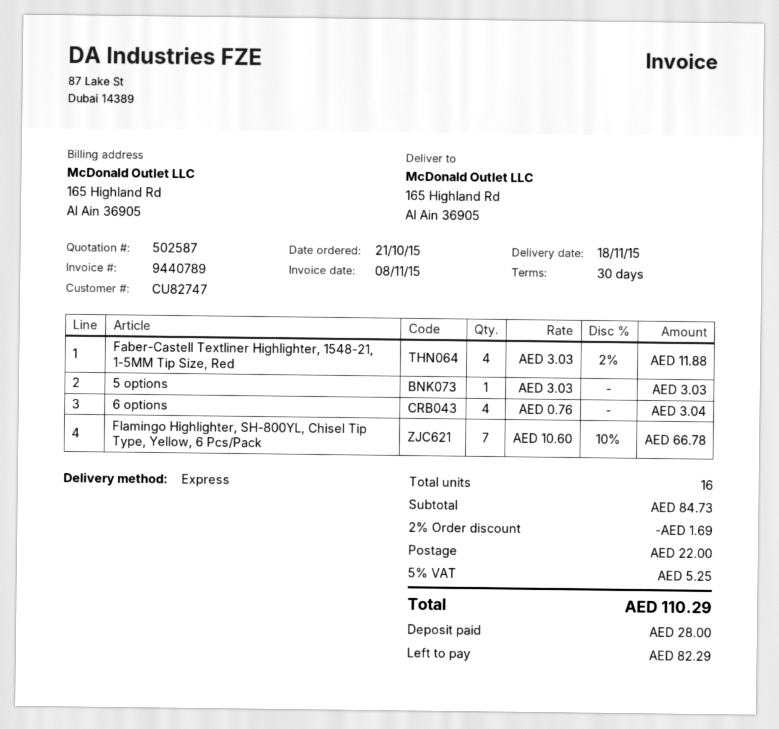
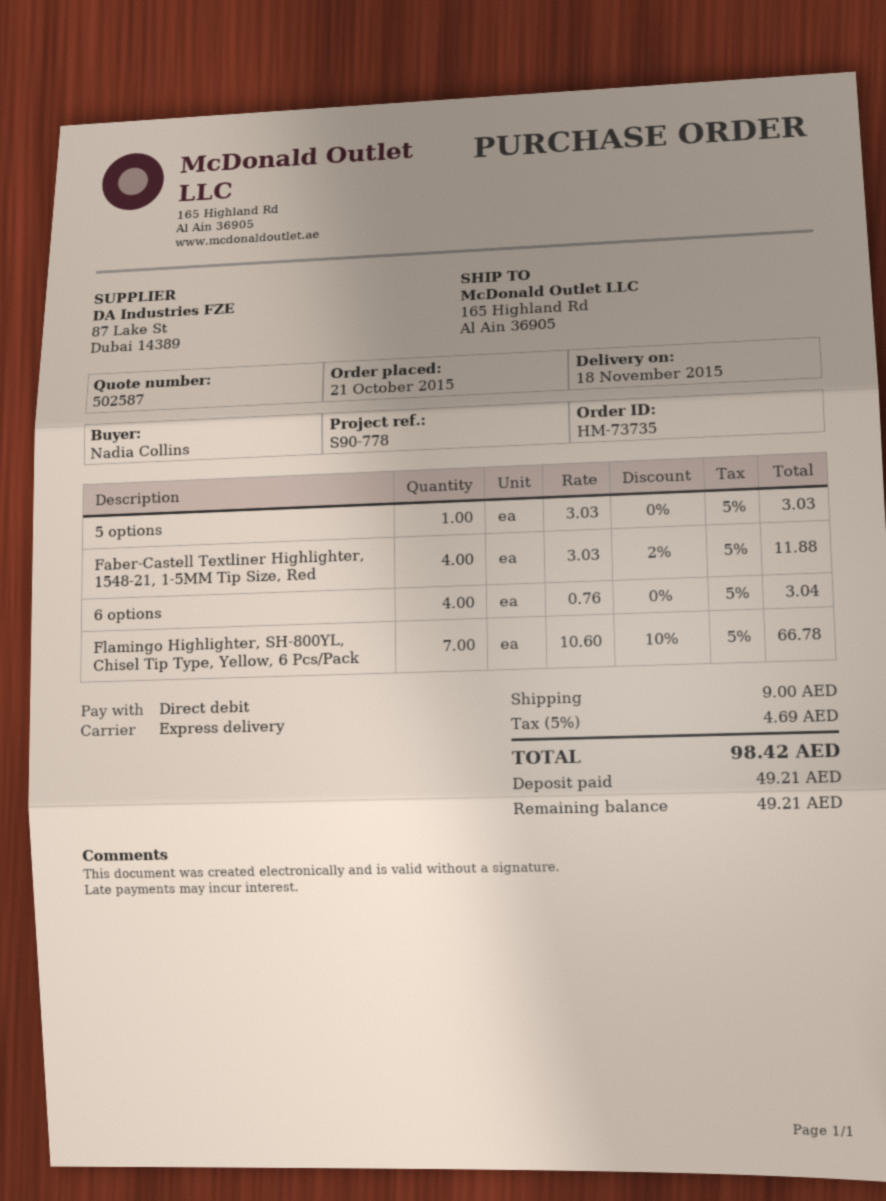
discount: 2% = 1.69 -> none
shipping: 22.00 -> 9.00
tax: 5% = 5.25 -> 5% = 4.69
total: 110.29 -> 98.42
deposit: 28.00 -> 49.21
balance: 82.29 -> 49.21

